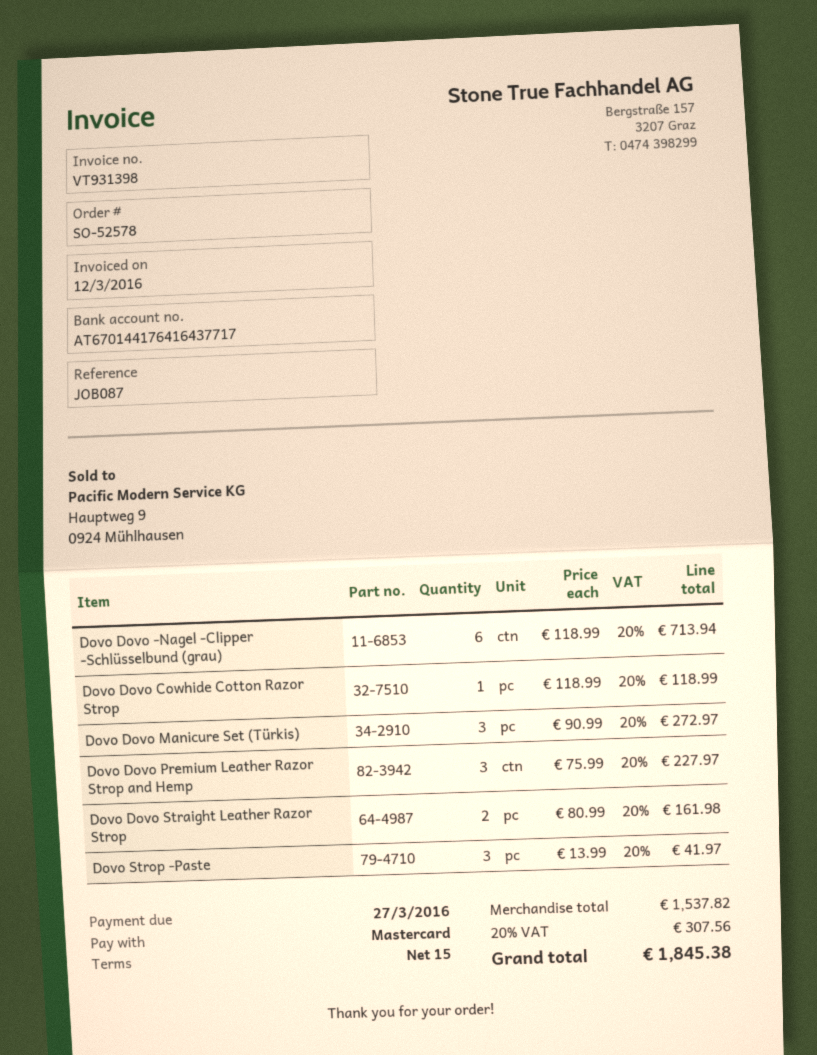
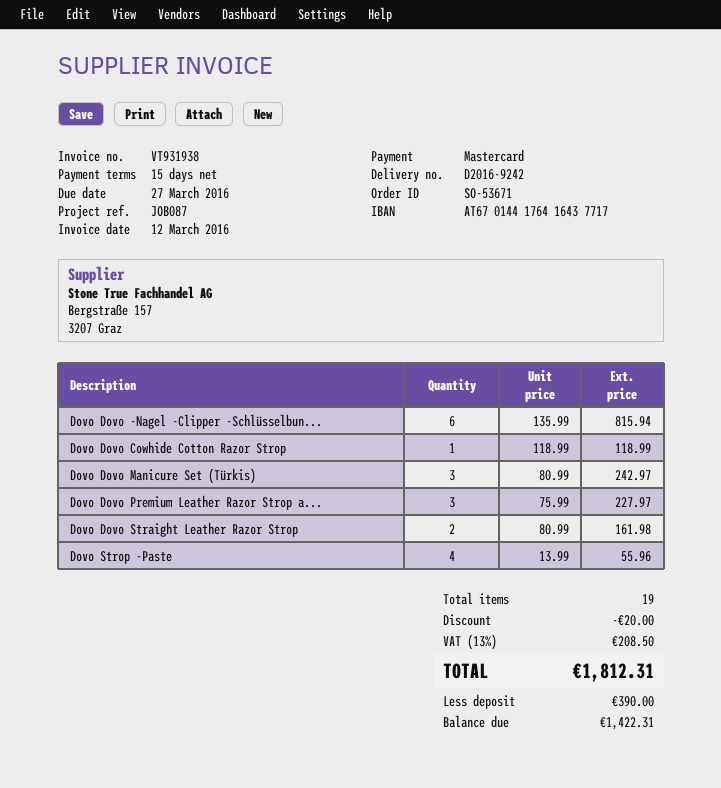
order number: SO-52578 -> SO-53671
invoice number: VT931398 -> VT931938
Dovo Dovo -Nagel -Clipper -Schlüsselbund (grau): 6 x 118.99 = 713.94 -> 6 x 135.99 = 815.94
Dovo Dovo Manicure Set (Türkis): 3 x 90.99 = 272.97 -> 3 x 80.99 = 242.97
Dovo Strop -Paste: 3 x 13.99 = 41.97 -> 4 x 13.99 = 55.96
discount: none -> 20.00
tax: 20% = 307.56 -> 13% = 208.50
total: 1845.38 -> 1812.31

